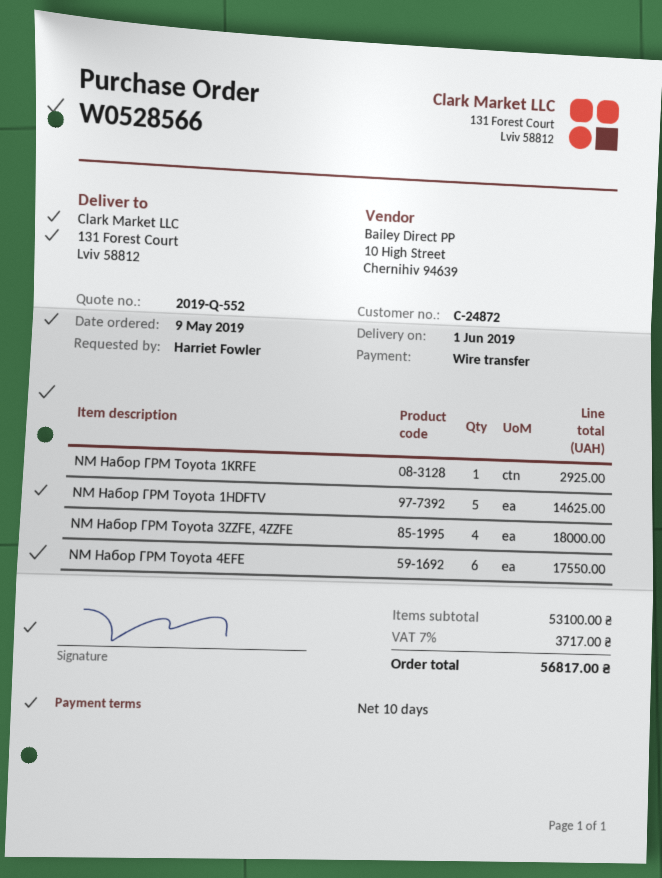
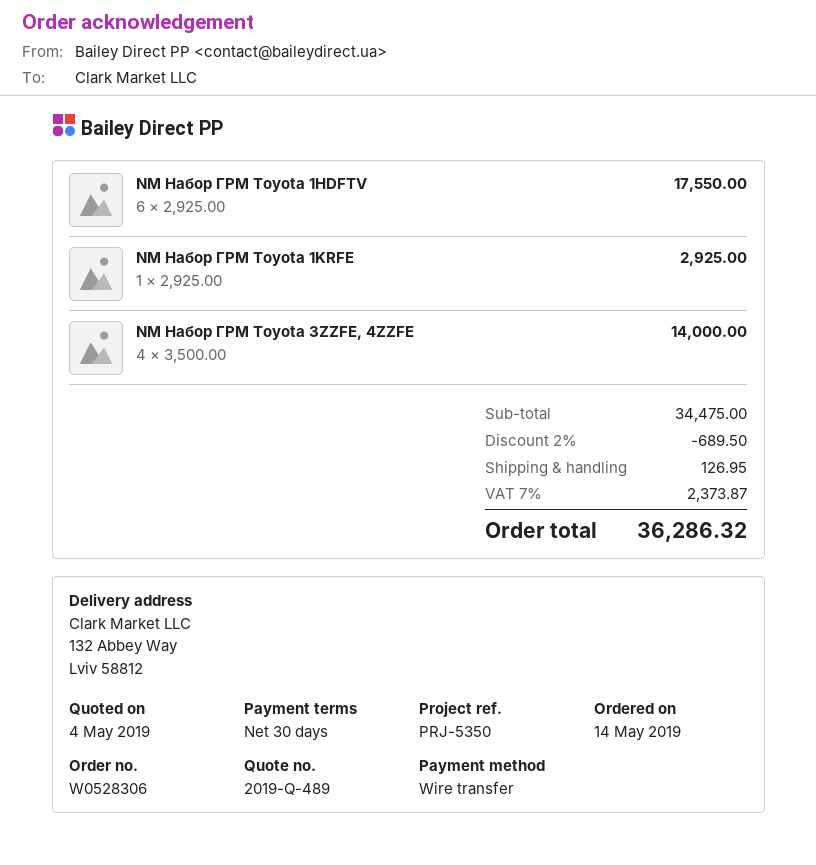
quote number: 2019-Q-552 -> 2019-Q-489
order number: W0528566 -> W0528306
order date: 2019-05-09 -> 2019-05-14
payment terms: 10 days -> 30 days
ship to: 131 Forest Court, Lviv 58812 -> 132 Abbey Way, Lviv 58812
NM Набор ГРМ Toyota 1HDFTV: 5 for 14625.00 -> 6 for 17550.00
NM Набор ГРМ Toyota 3ZZFE, 4ZZFE: 4 for 18000.00 -> 4 for 14000.00
NM Набор ГРМ Toyota 4EFE: 6 for 17550.00 -> none
subtotal: 53100.00 -> 34475.00
discount: none -> 2% = 689.50
shipping: none -> 126.95
tax: 7% = 3717.00 -> 7% = 2373.87
total: 56817.00 -> 36286.32

